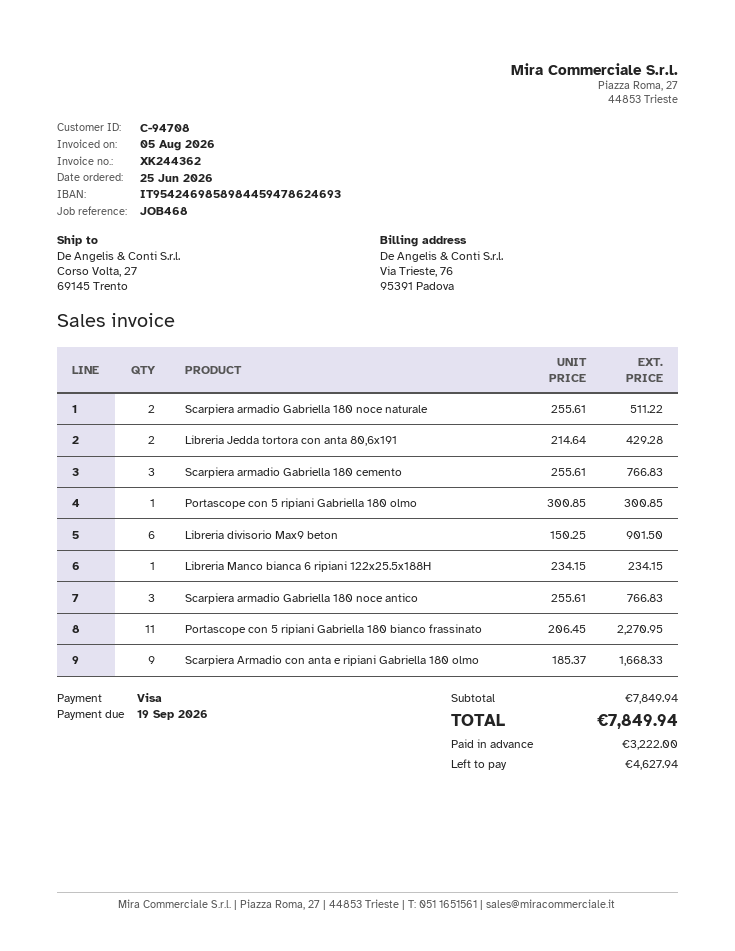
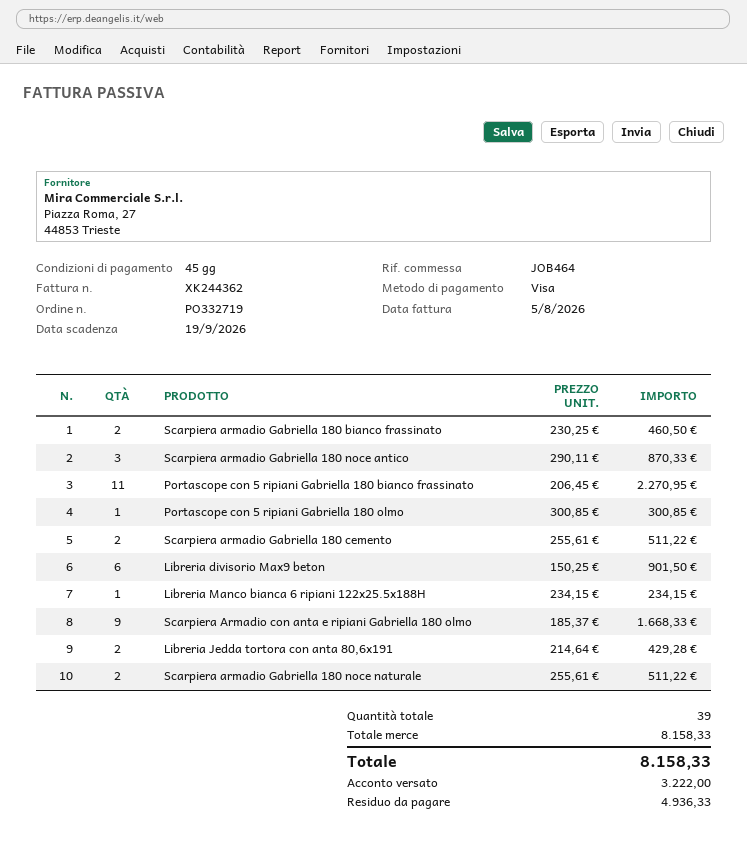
reference: JOB468 -> JOB464
Scarpiera armadio Gabriella 180 cemento: 3 x 255.61 = 766.83 -> 2 x 255.61 = 511.22
Scarpiera armadio Gabriella 180 noce antico: 3 x 255.61 = 766.83 -> 3 x 290.11 = 870.33
Scarpiera armadio Gabriella 180 bianco frassinato: none -> 2 x 230.25 = 460.50
subtotal: 7849.94 -> 8158.33
total: 7849.94 -> 8158.33
balance: 4627.94 -> 4936.33

